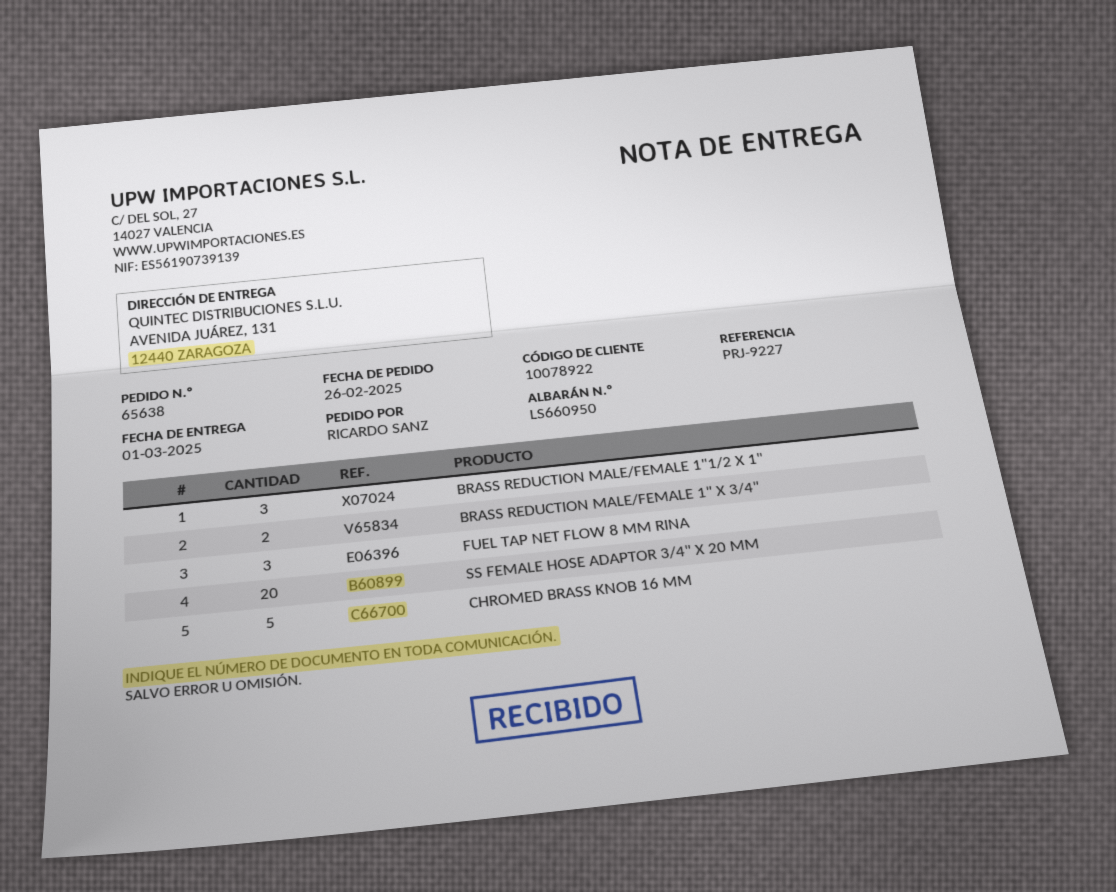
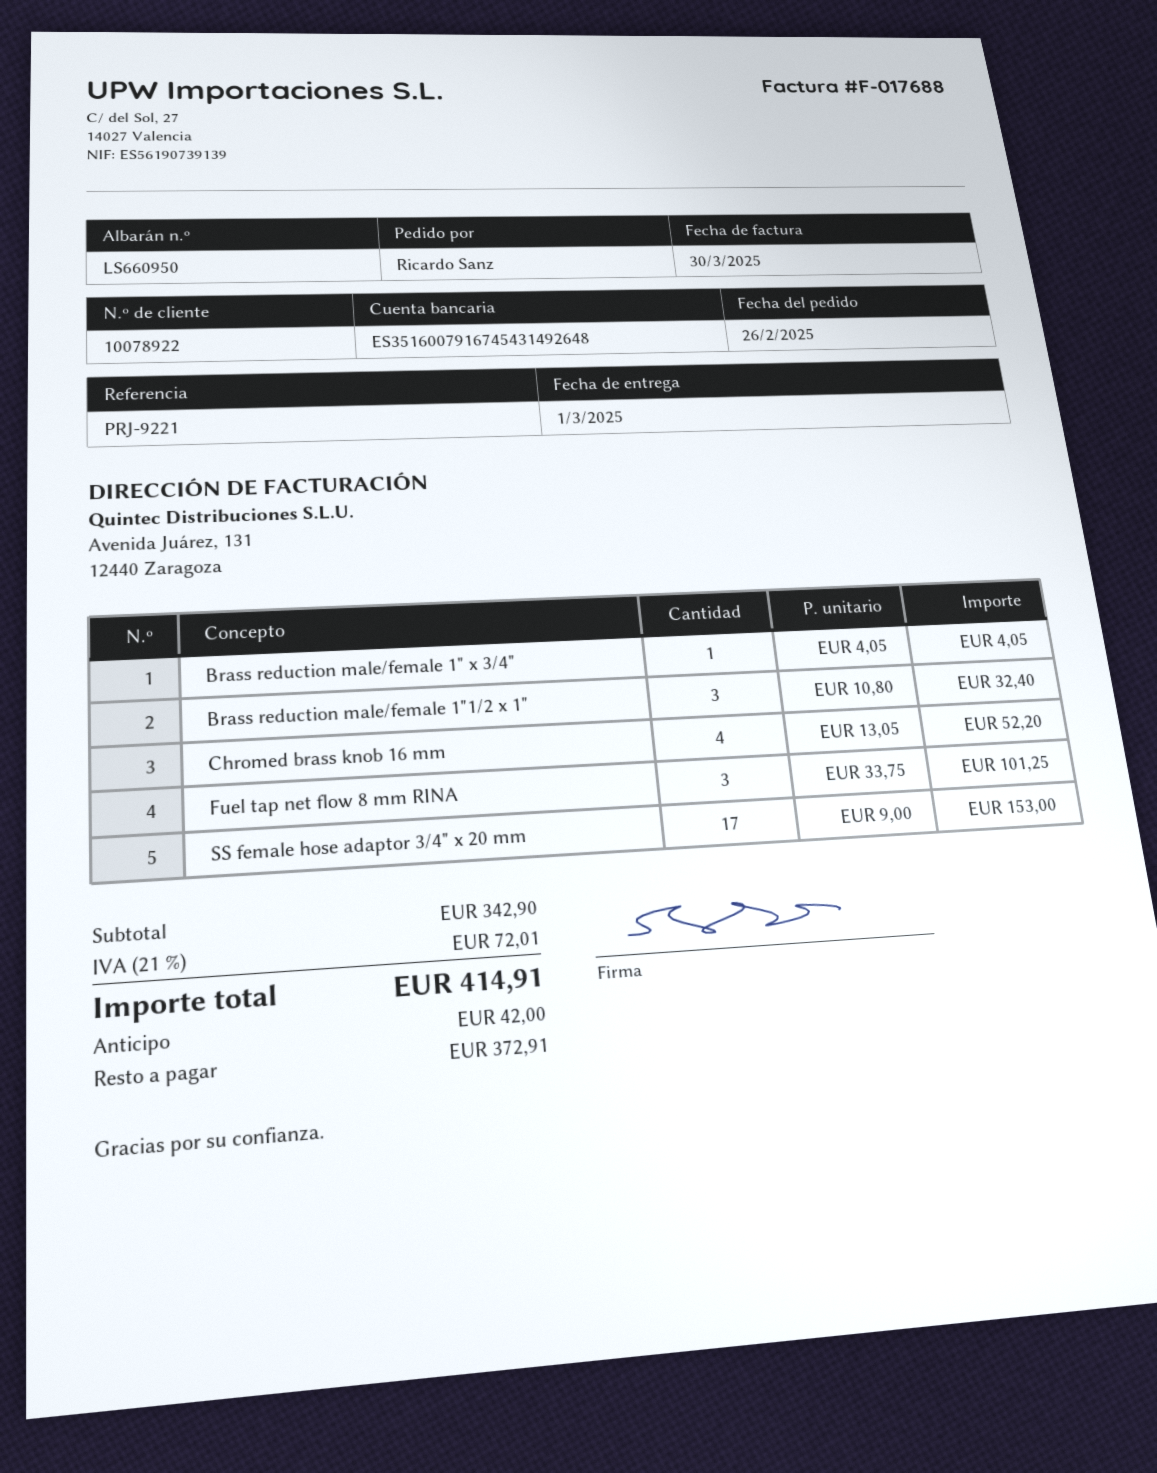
reference: PRJ-9227 -> PRJ-9221
BRASS REDUCTION MALE/FEMALE 1" X 3/4": 2 -> 1
SS FEMALE HOSE ADAPTOR 3/4" X 20 MM: 20 -> 17
CHROMED BRASS KNOB 16 MM: 5 -> 4

